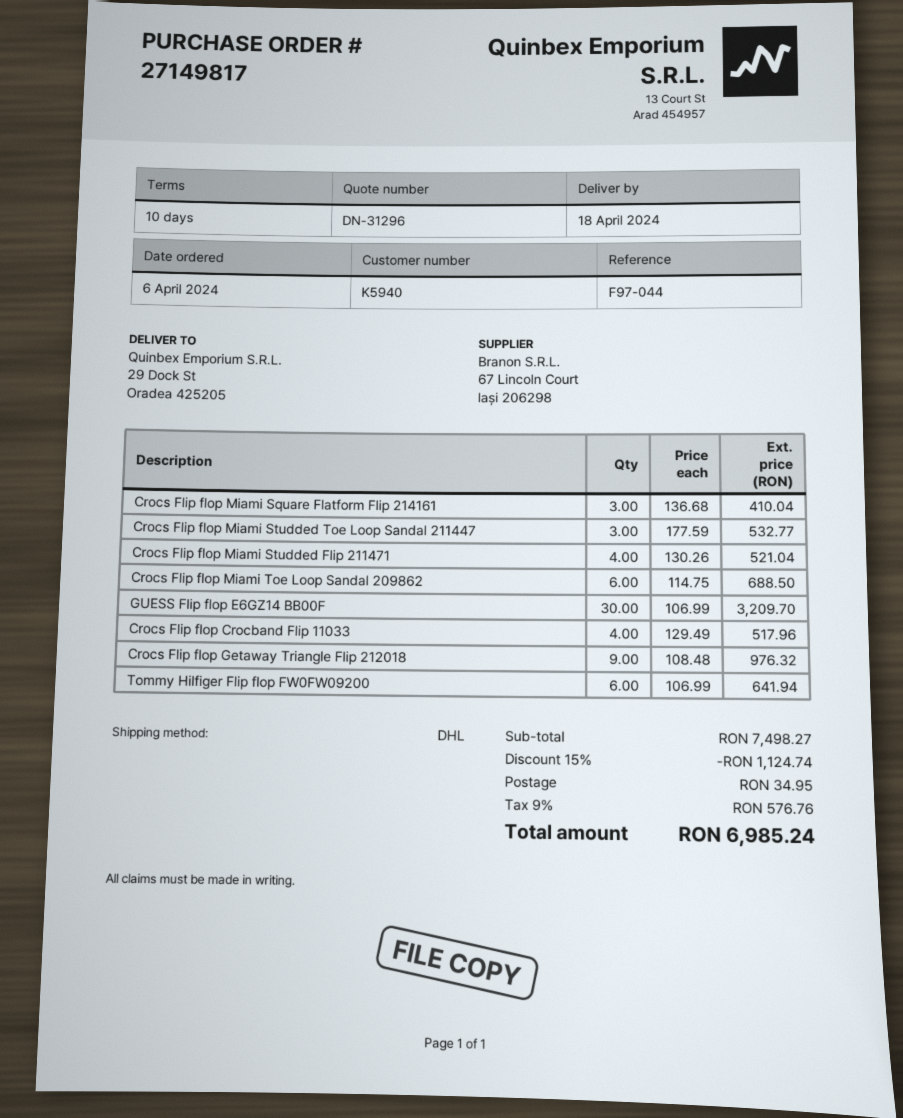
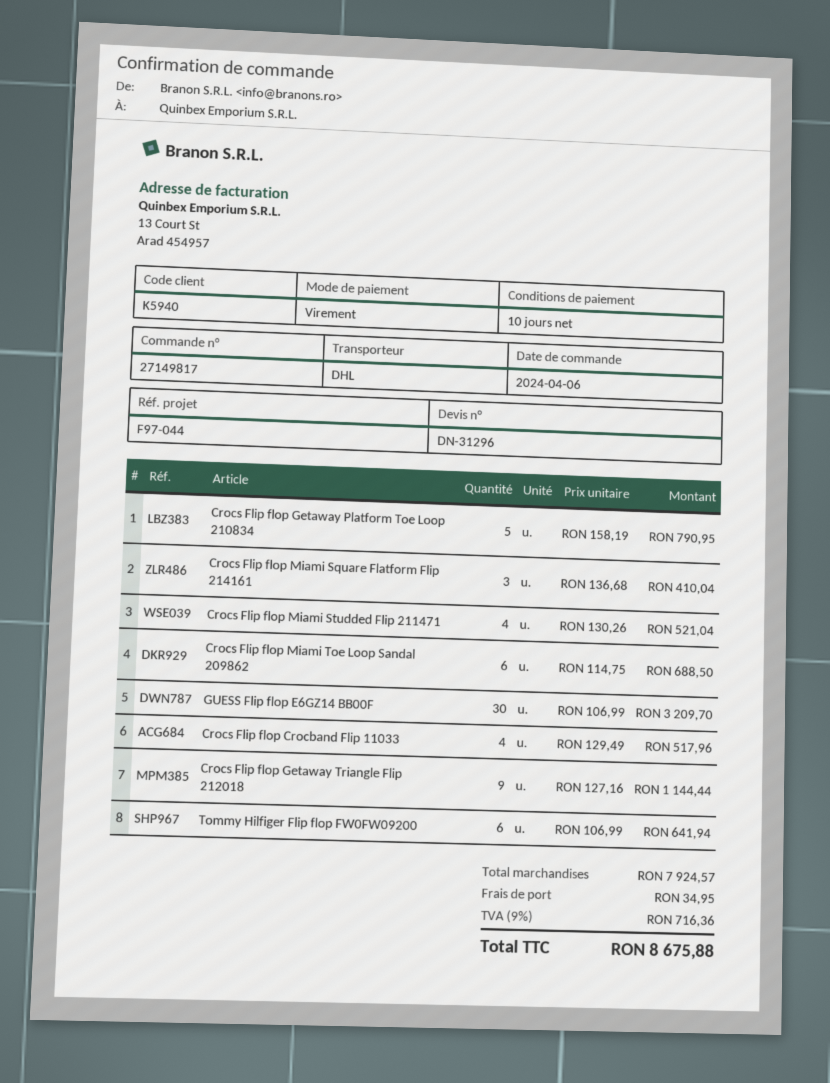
Crocs Flip flop Miami Studded Toe Loop Sandal 211447: 3 x 177.59 = 532.77 -> none
Crocs Flip flop Getaway Triangle Flip 212018: 9 x 108.48 = 976.32 -> 9 x 127.16 = 1144.44
Crocs Flip flop Getaway Platform Toe Loop 210834: none -> 5 x 158.19 = 790.95
subtotal: 7498.27 -> 7924.57
discount: 15% = 1124.74 -> none
tax: 9% = 576.76 -> 9% = 716.36
total: 6985.24 -> 8675.88

